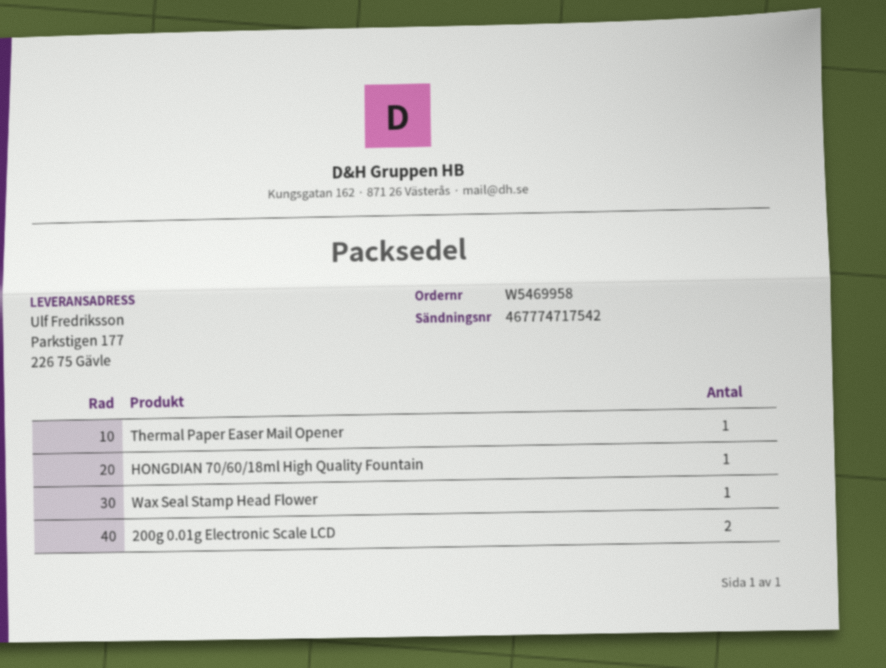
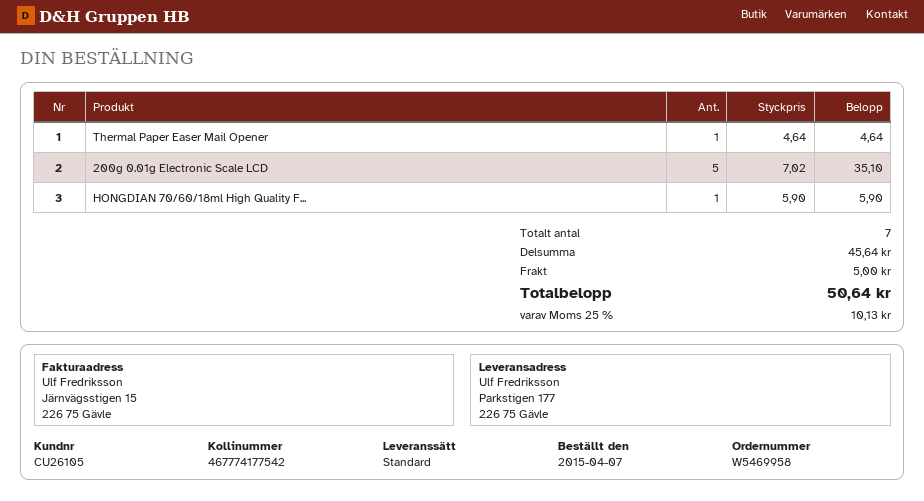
tracking number: 467774717542 -> 467774177542
Wax Seal Stamp Head Flower: 1 -> none
200g 0.01g Electronic Scale LCD: 2 -> 5

